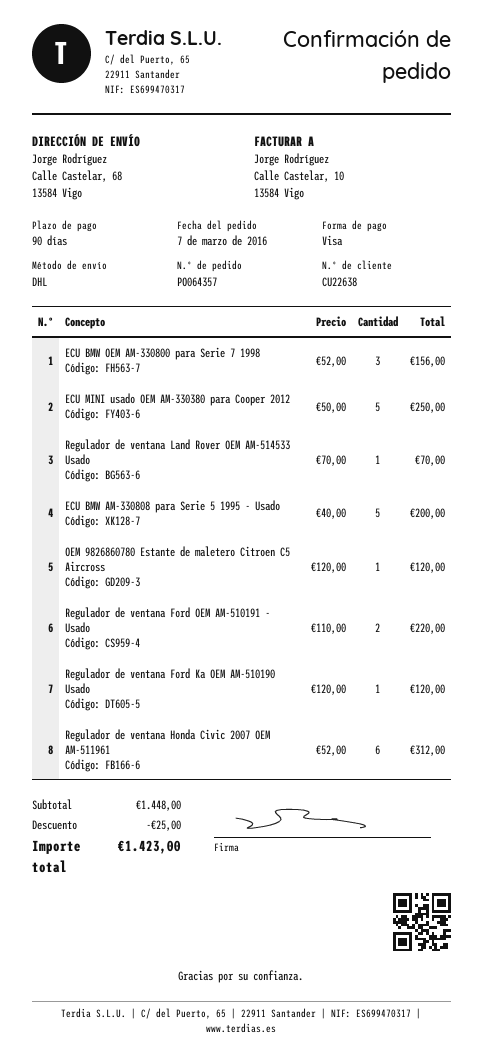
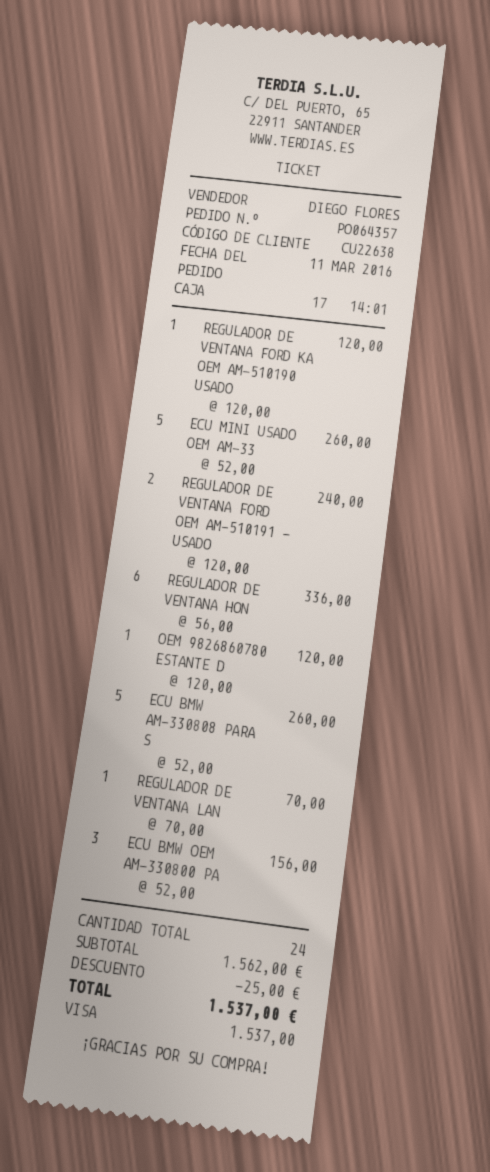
order date: 2016-03-07 -> 2016-03-11
ECU MINI usado OEM AM-330380 para Cooper 2012: 5 x 50.00 = 250.00 -> 5 x 52.00 = 260.00
ECU BMW AM-330808 para Serie 5 1995 - Usado: 5 x 40.00 = 200.00 -> 5 x 52.00 = 260.00
Regulador de ventana Ford OEM AM-510191 - Usado: 2 x 110.00 = 220.00 -> 2 x 120.00 = 240.00
Regulador de ventana Honda Civic 2007 OEM AM-511961: 6 x 52.00 = 312.00 -> 6 x 56.00 = 336.00
subtotal: 1448.00 -> 1562.00
total: 1423.00 -> 1537.00

